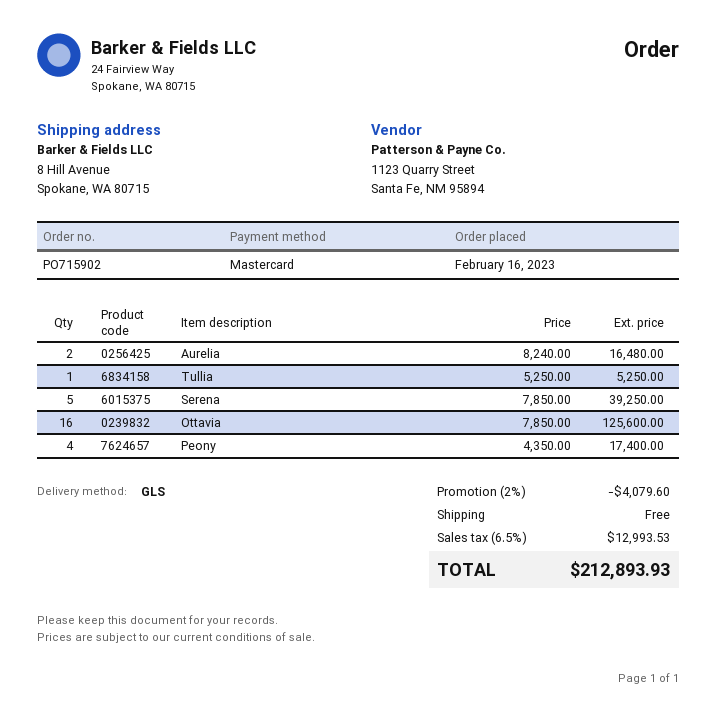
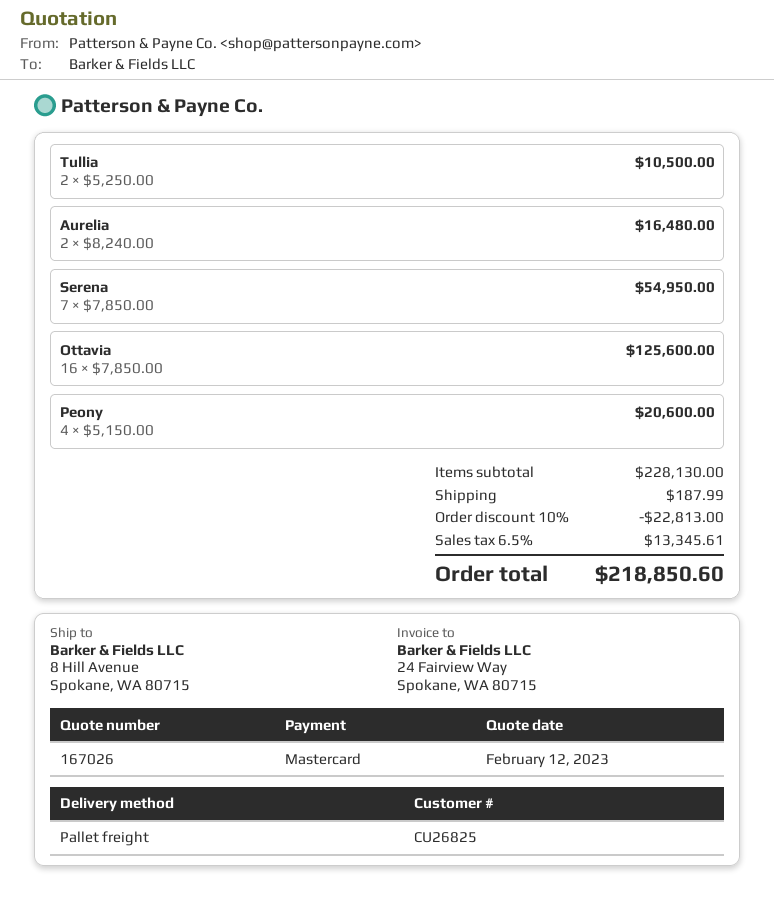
shipping method: GLS -> pallet freight
Tullia: 1 x 5250.00 = 5250.00 -> 2 x 5250.00 = 10500.00
Serena: 5 x 7850.00 = 39250.00 -> 7 x 7850.00 = 54950.00
Peony: 4 x 4350.00 = 17400.00 -> 4 x 5150.00 = 20600.00
discount: 2% = 4079.60 -> 10% = 22813.00
shipping: 0.00 -> 187.99
tax: 6.5% = 12993.53 -> 6.5% = 13345.61
total: 212893.93 -> 218850.60

